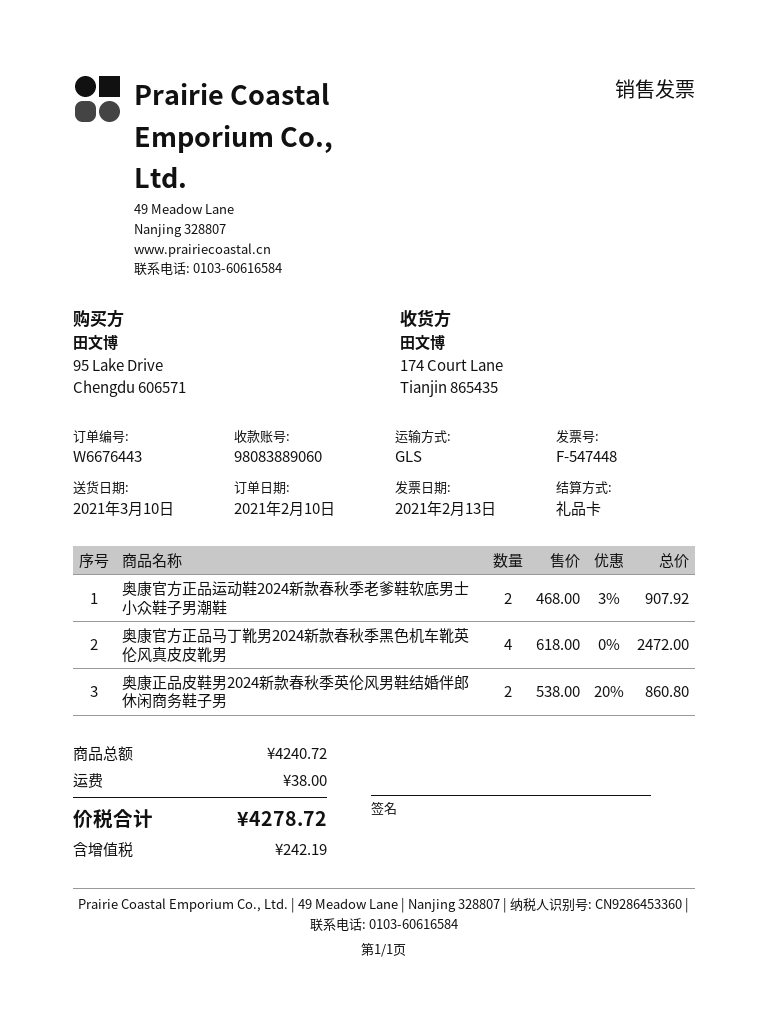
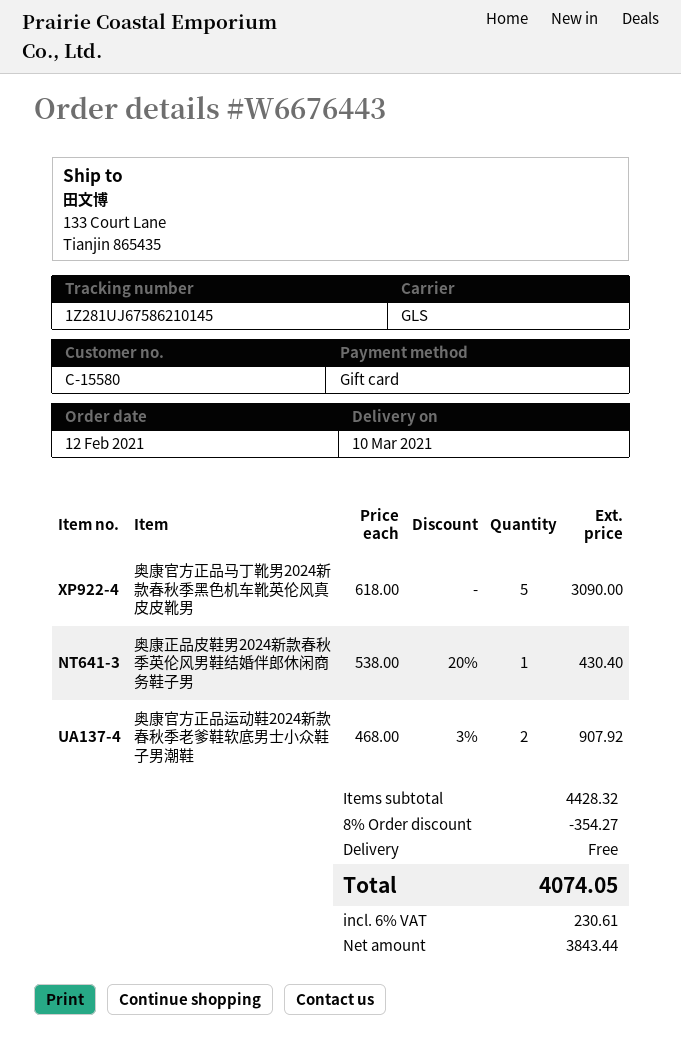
order date: 2021-02-10 -> 2021-02-12
ship to: 174 Court Lane, Tianjin 865435 -> 133 Court Lane, Tianjin 865435
奥康官方正品马丁靴男2024新款春秋季黑色机车靴英伦风真皮皮靴男: 4 x 618.00 = 2472.00 -> 5 x 618.00 = 3090.00
奥康正品皮鞋男2024新款春秋季英伦风男鞋结婚伴郎休闲商务鞋子男: 2 x 538.00 - 20% = 860.80 -> 1 x 538.00 - 20% = 430.40
subtotal: 4240.72 -> 4428.32
discount: none -> 8% = 354.27
shipping: 38.00 -> 0.00
tax: 242.19 -> 230.61
total: 4278.72 -> 4074.05

